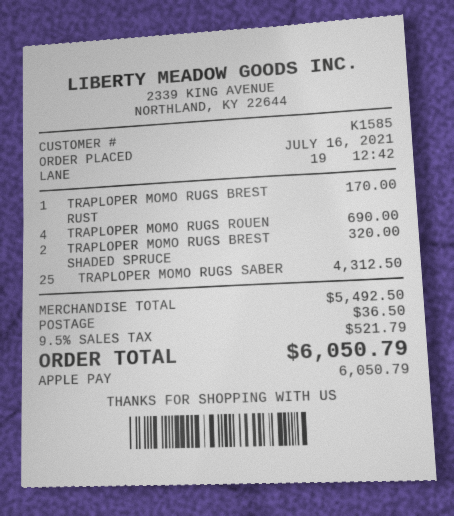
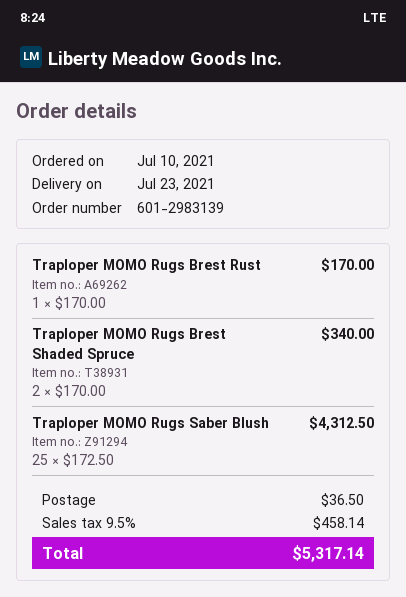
order date: 2021-07-16 -> 2021-07-10
TRAPLOPER MOMO RUGS ROUEN: 4 for 690.00 -> none
TRAPLOPER MOMO RUGS BREST SHADED SPRUCE: 2 for 320.00 -> 2 for 340.00
tax: 9.5% = 521.79 -> 9.5% = 458.14
total: 6050.79 -> 5317.14

